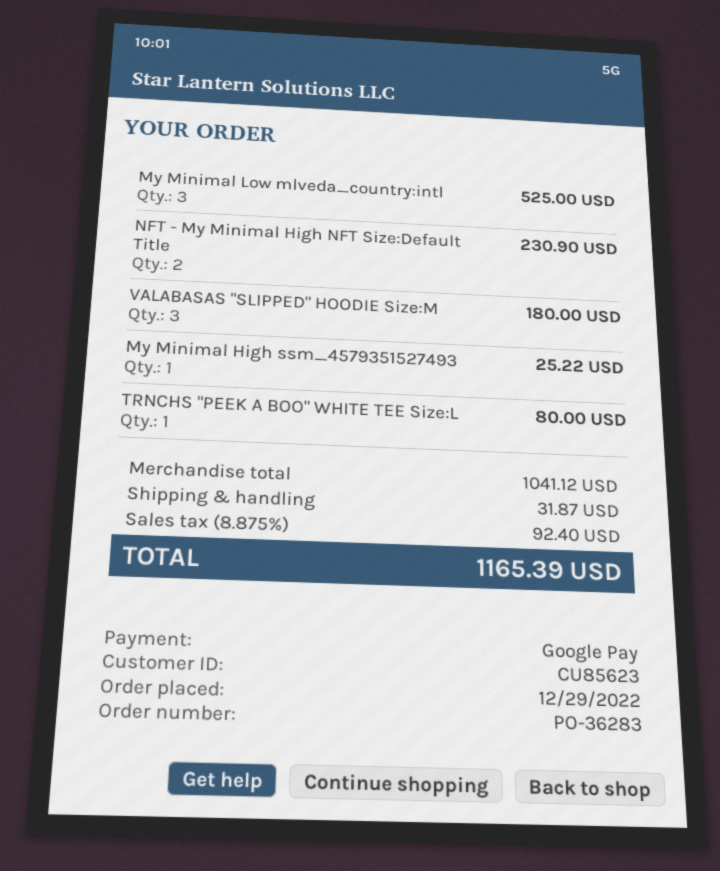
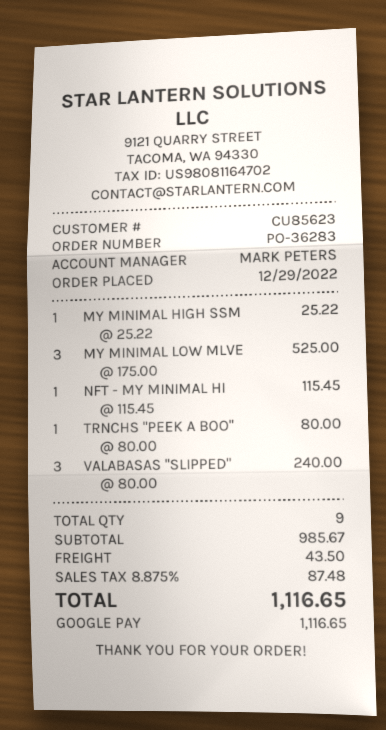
NFT - My Minimal High NFT Size:Default Title: 2 for 230.90 -> 1 for 115.45
VALABASAS "SLIPPED" HOODIE Size:M: 3 for 180.00 -> 3 for 240.00
subtotal: 1041.12 -> 985.67
shipping: 31.87 -> 43.50
tax: 8.875% = 92.40 -> 8.875% = 87.48
total: 1165.39 -> 1116.65

